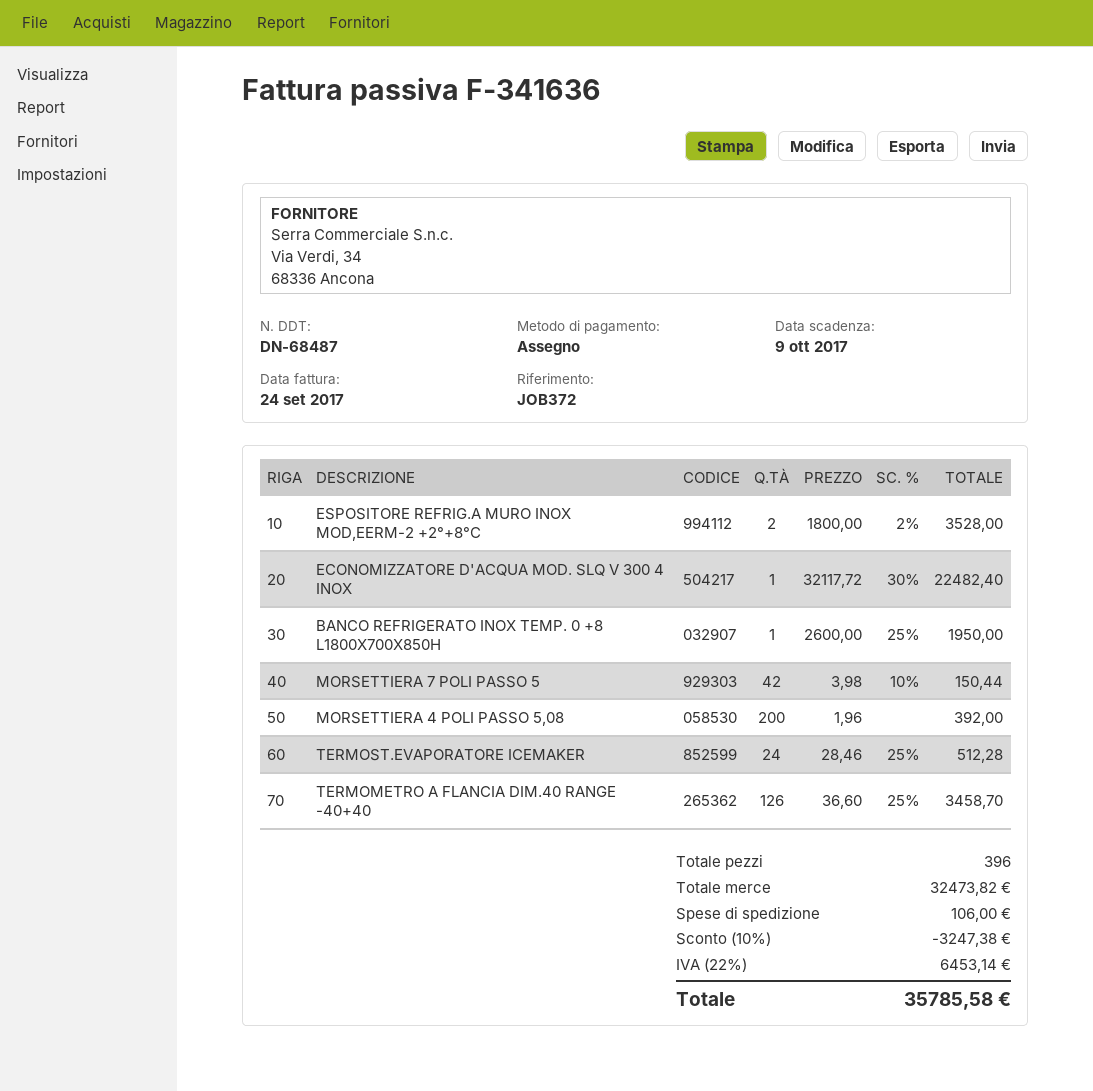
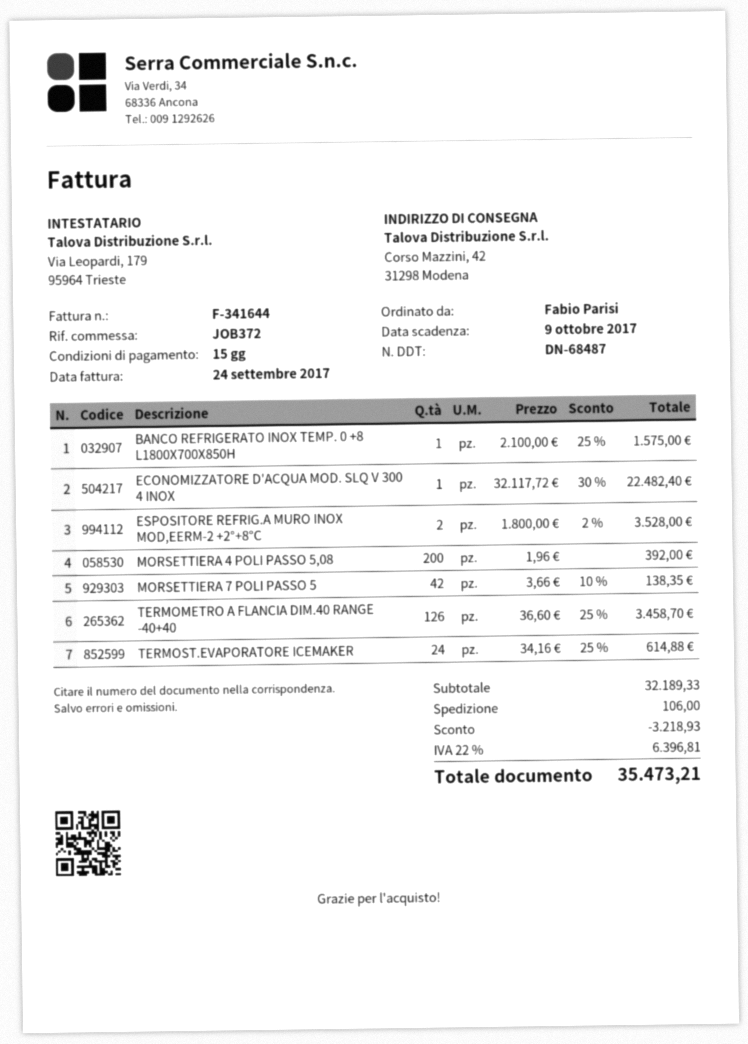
invoice number: F-341636 -> F-341644
BANCO REFRIGERATO INOX TEMP. 0 +8 L1800X700X850H: 1 x 2600.00 - 25% = 1950.00 -> 1 x 2100.00 - 25% = 1575.00
MORSETTIERA 7 POLI PASSO 5: 42 x 3.98 - 10% = 150.44 -> 42 x 3.66 - 10% = 138.35
TERMOST.EVAPORATORE ICEMAKER: 24 x 28.46 - 25% = 512.28 -> 24 x 34.16 - 25% = 614.88
subtotal: 32473.82 -> 32189.33
discount: 3247.38 -> 3218.93
tax: 22% = 6453.14 -> 22% = 6396.81
total: 35785.58 -> 35473.21

